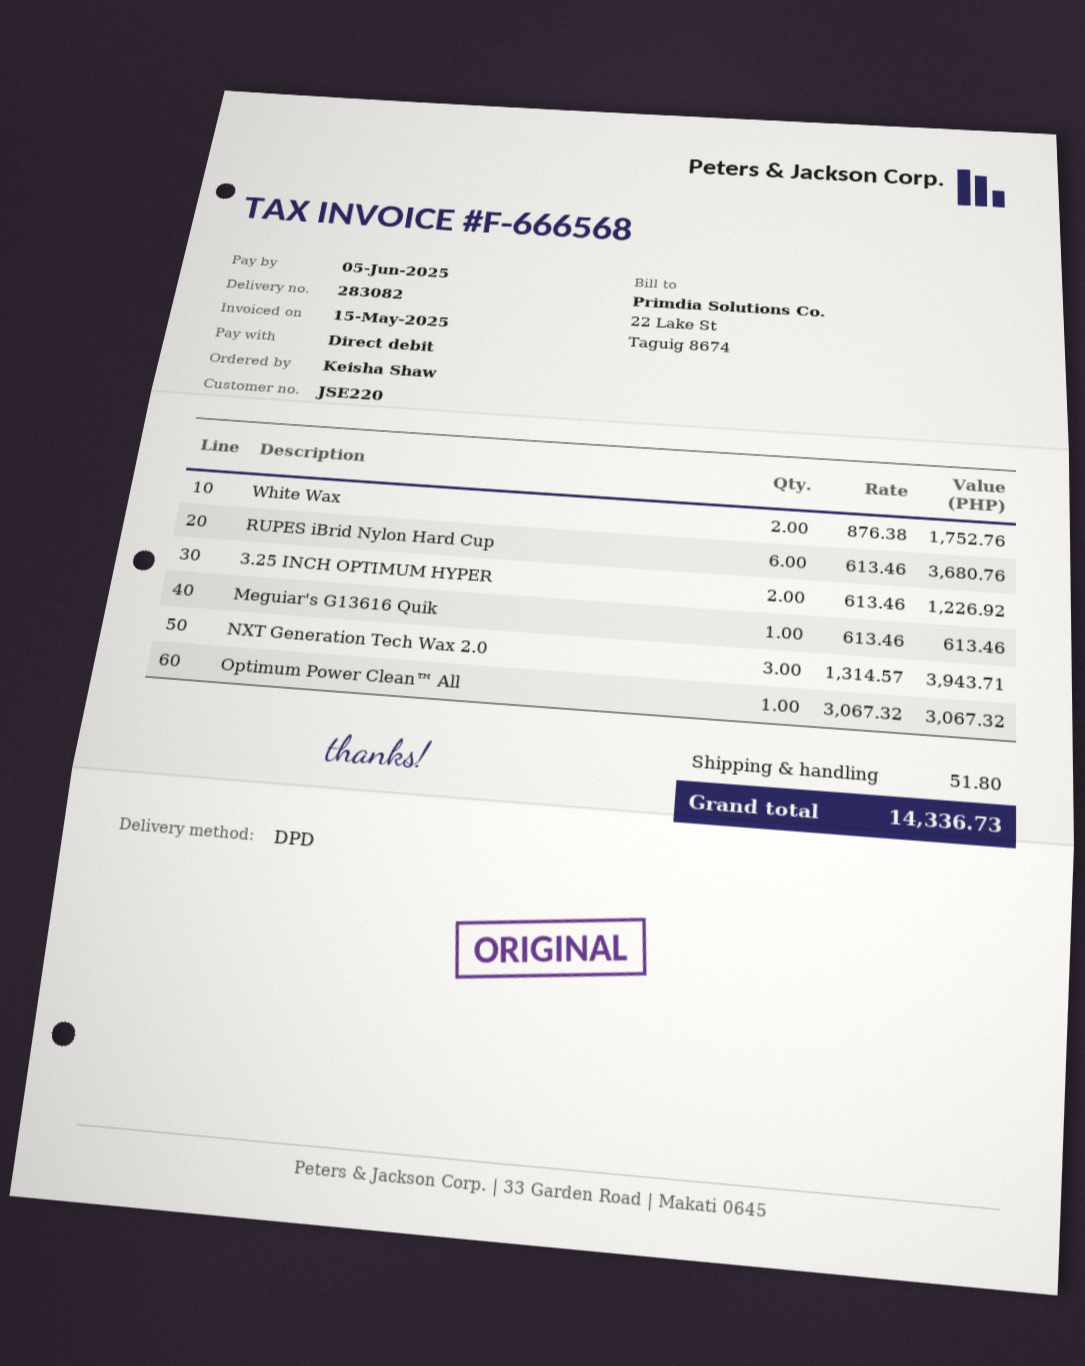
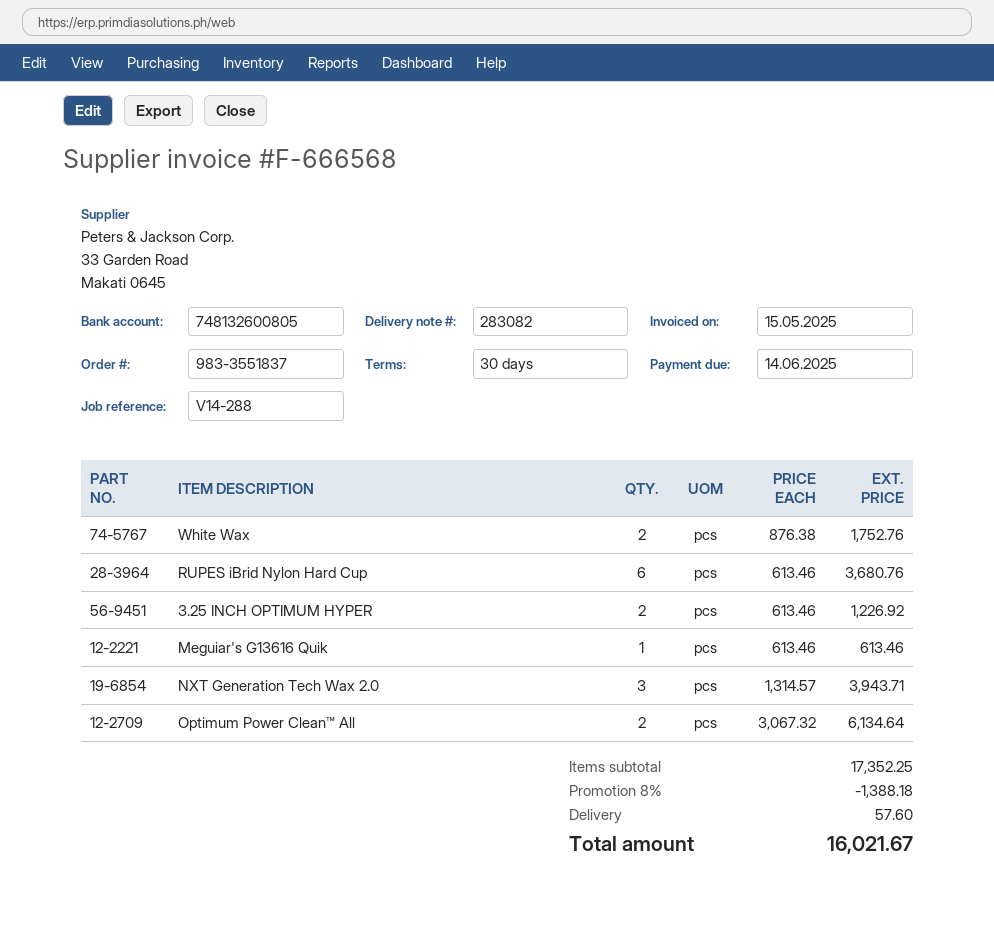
due date: 2025-06-05 -> 2025-06-14
Optimum Power Clean™ All: 1 x 3067.32 = 3067.32 -> 2 x 3067.32 = 6134.64
discount: none -> 8% = 1388.18
shipping: 51.80 -> 57.60
total: 14336.73 -> 16021.67

